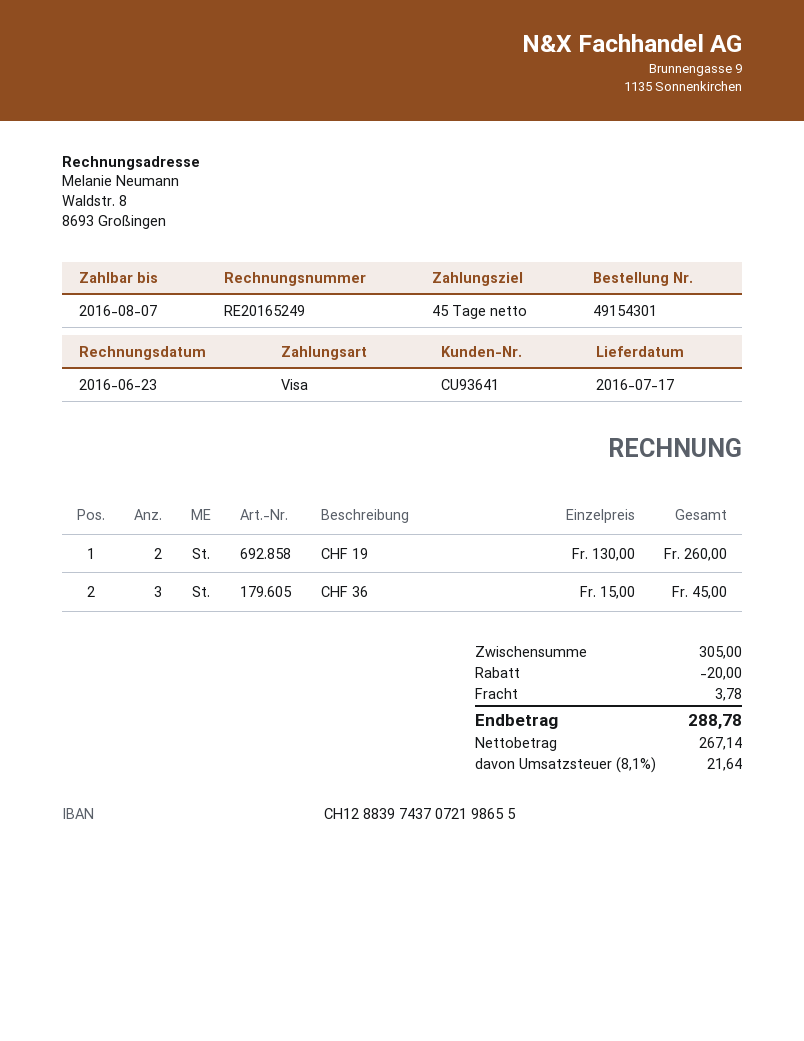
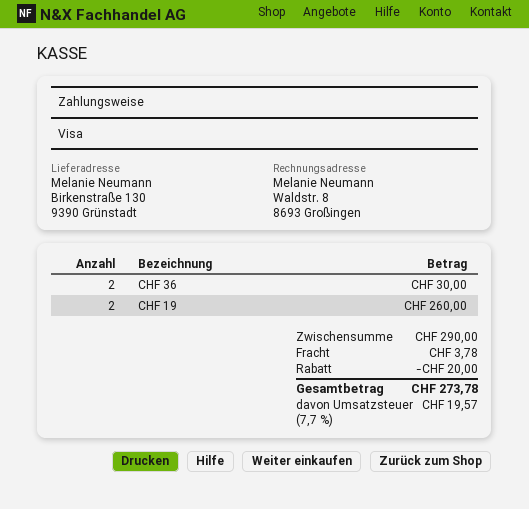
CHF 36: 3 for 45.00 -> 2 for 30.00
subtotal: 305.00 -> 290.00
tax: 8.1% = 21.64 -> 7.7% = 19.57
total: 288.78 -> 273.78

